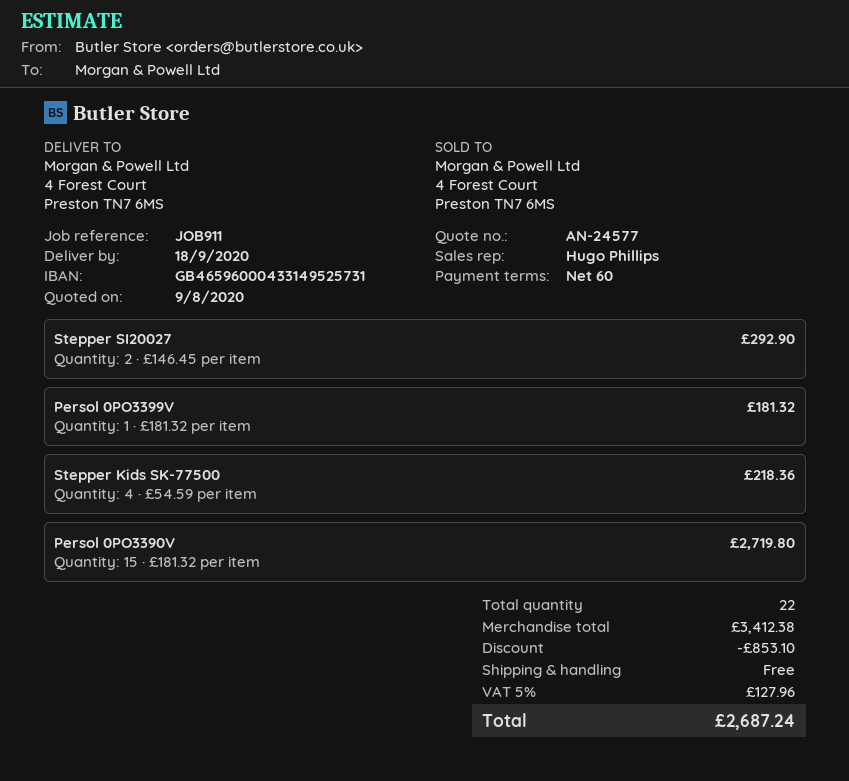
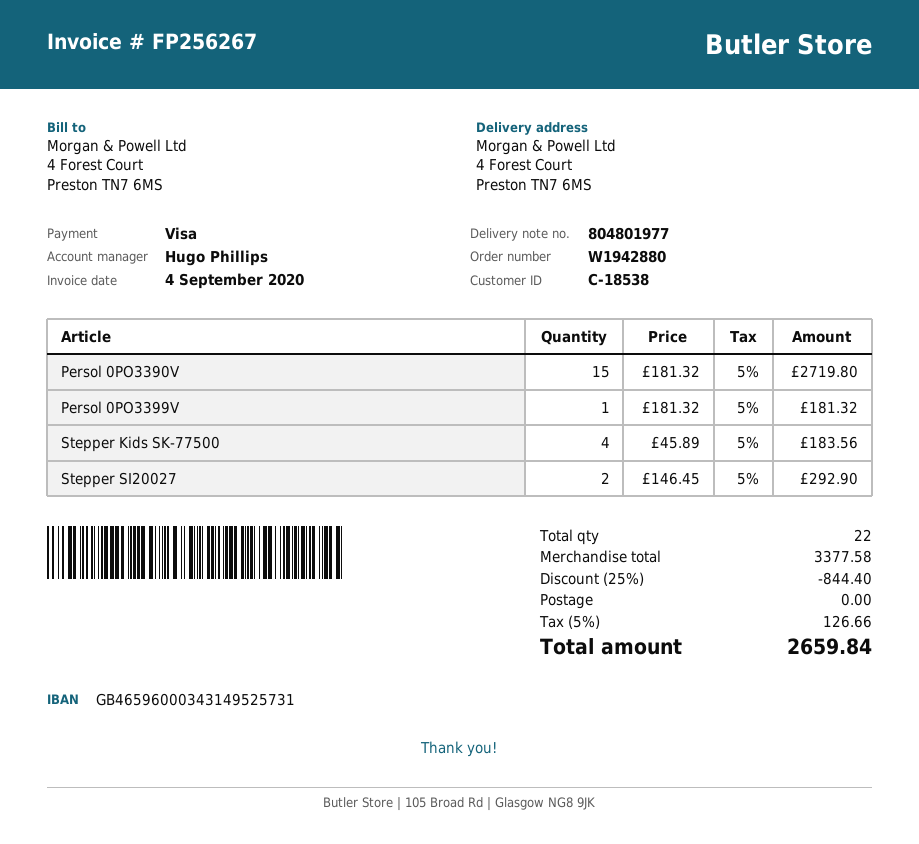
bank account: GB46596000433149525731 -> GB46596000343149525731
Stepper Kids SK-77500: 4 x 54.59 = 218.36 -> 4 x 45.89 = 183.56
subtotal: 3412.38 -> 3377.58
discount: 853.10 -> 844.40
tax: 5% = 127.96 -> 5% = 126.66
total: 2687.24 -> 2659.84

